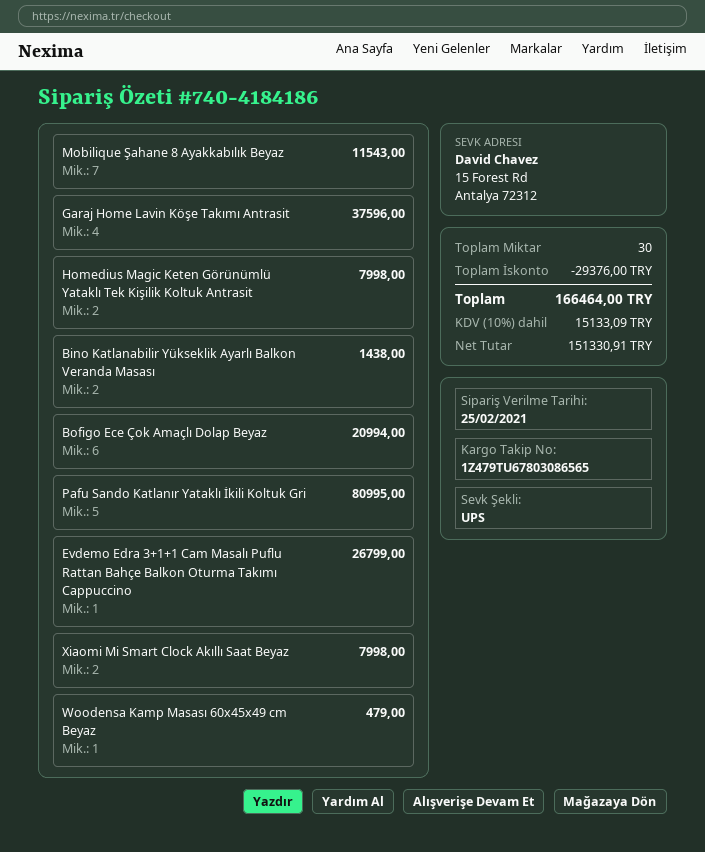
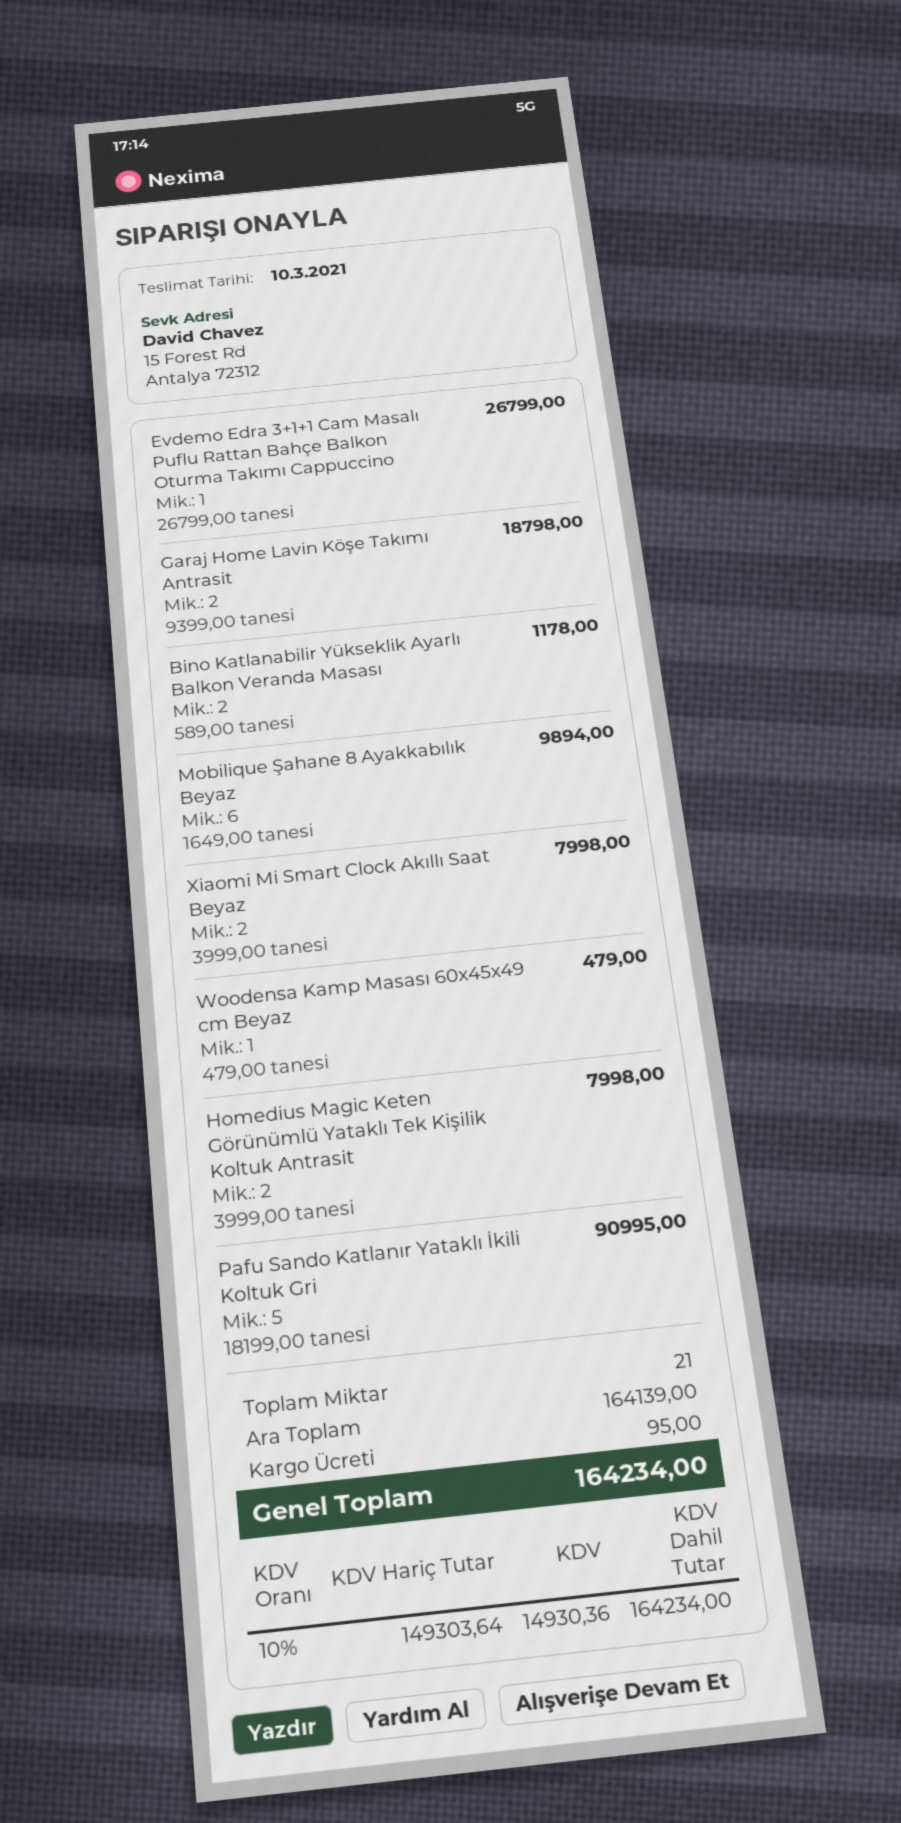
Mobilique Şahane 8 Ayakkabılık Beyaz: 7 for 11543.00 -> 6 for 9894.00
Garaj Home Lavin Köşe Takımı Antrasit: 4 for 37596.00 -> 2 for 18798.00
Bino Katlanabilir Yükseklik Ayarlı Balkon Veranda Masası: 2 for 1438.00 -> 2 for 1178.00
Bofigo Ece Çok Amaçlı Dolap Beyaz: 6 for 20994.00 -> none
Pafu Sando Katlanır Yataklı İkili Koltuk Gri: 5 for 80995.00 -> 5 for 90995.00
total quantity: 30 -> 21
discount: 29376.00 -> none
shipping: none -> 95.00
net: 151330.91 -> 149303.64
tax: 10% = 15133.09 -> 10% = 14930.36
total: 166464.00 -> 164234.00

